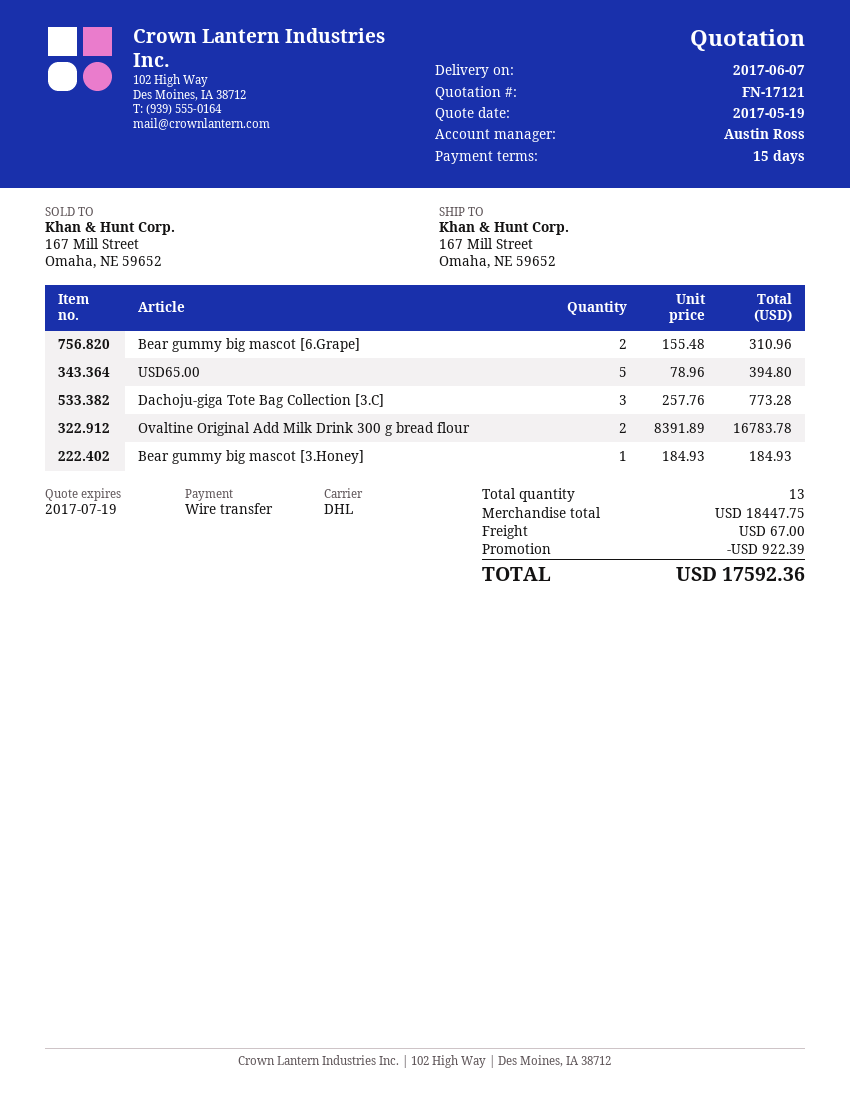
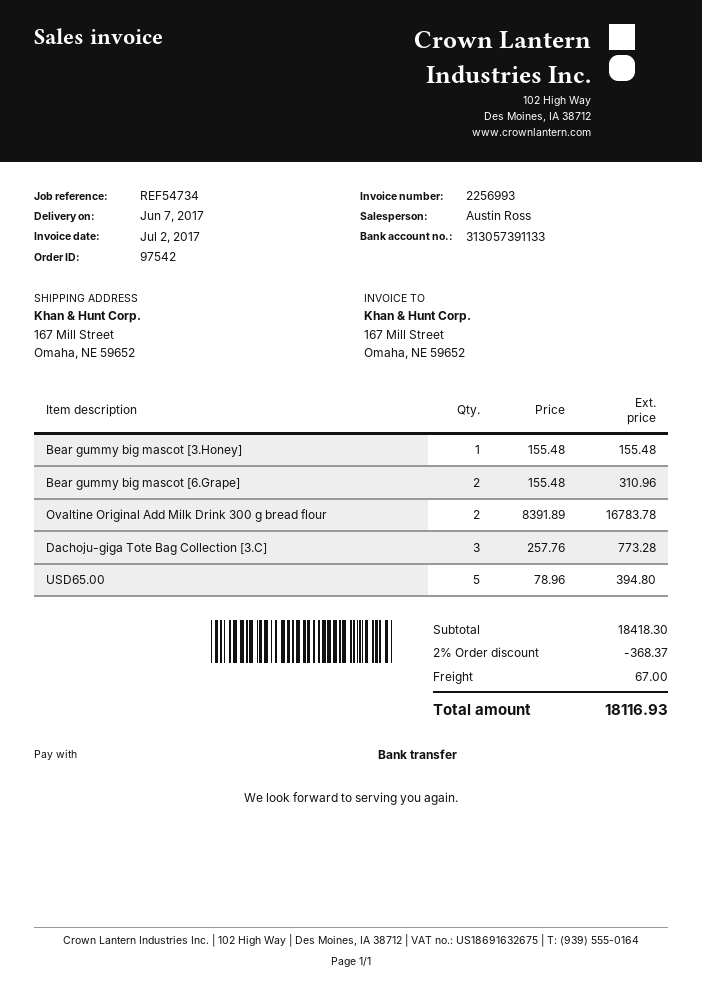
Bear gummy big mascot [3.Honey]: 1 x 184.93 = 184.93 -> 1 x 155.48 = 155.48
subtotal: 18447.75 -> 18418.30
discount: 922.39 -> 368.37
total: 17592.36 -> 18116.93

